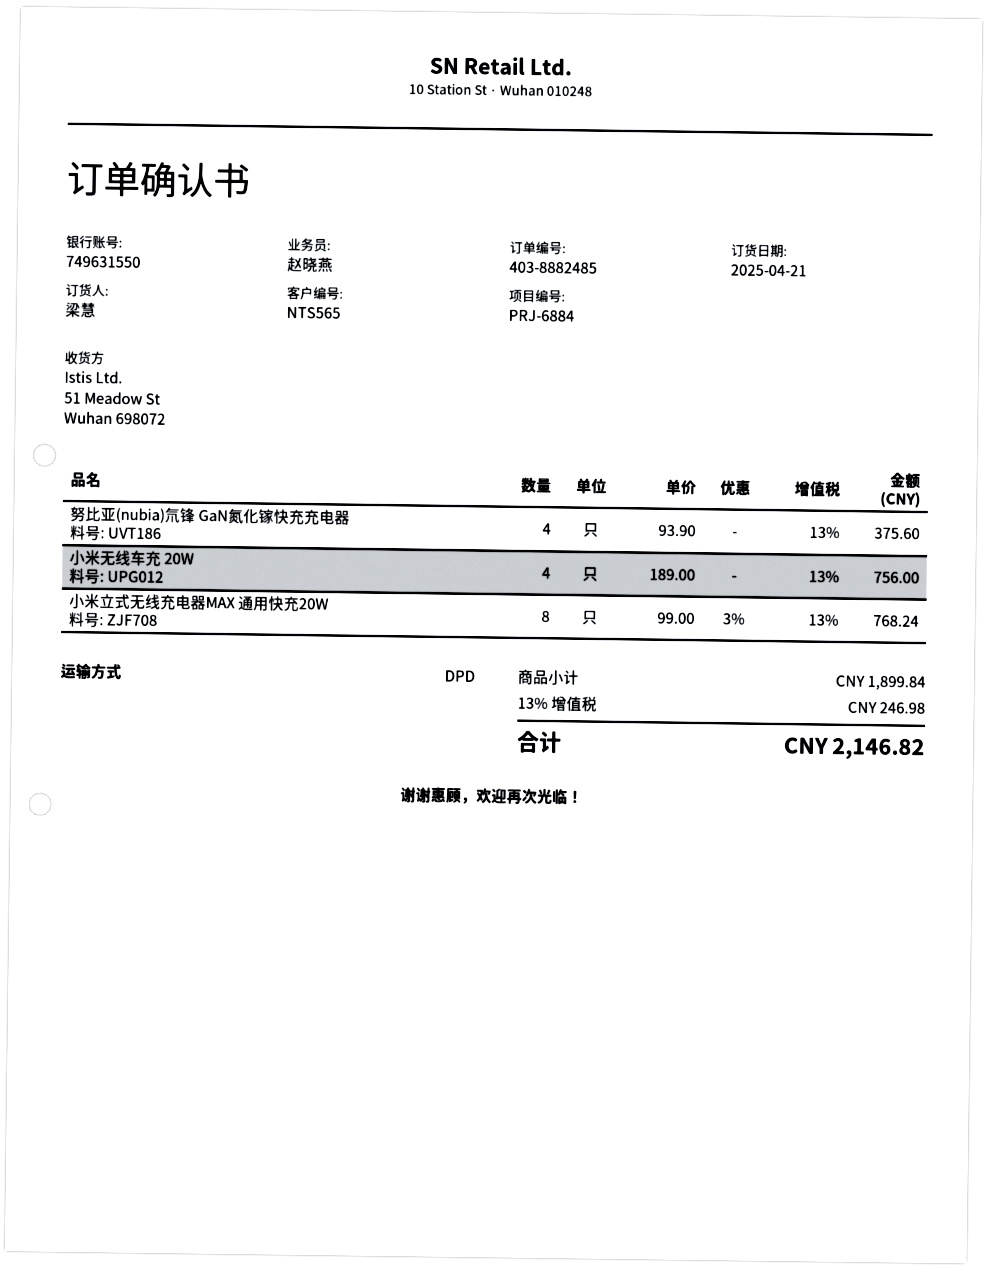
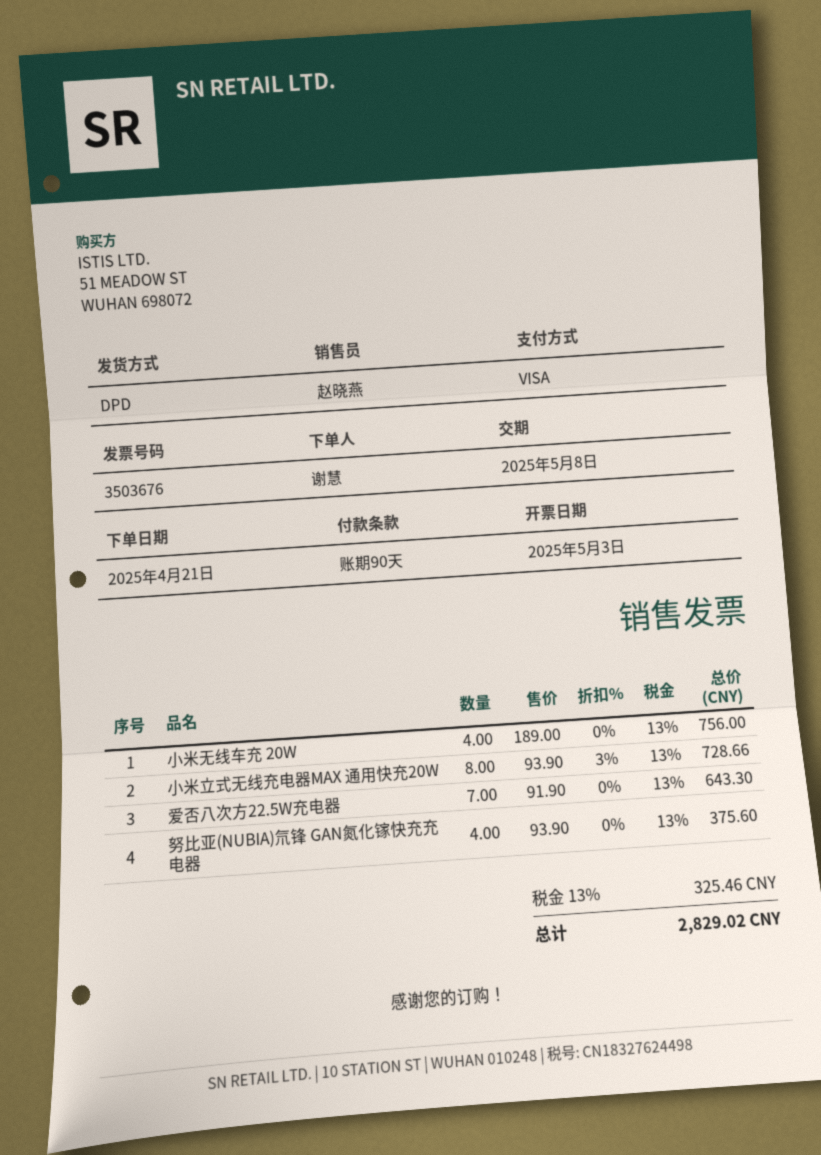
ordered by: 梁慧 -> 谢慧
小米立式无线充电器MAX 通用快充20W: 8 x 99.00 - 3% = 768.24 -> 8 x 93.90 - 3% = 728.66
爱否八次方22.5W充电器: none -> 7 x 91.90 = 643.30
tax: 13% = 246.98 -> 13% = 325.46
total: 2146.82 -> 2829.02

